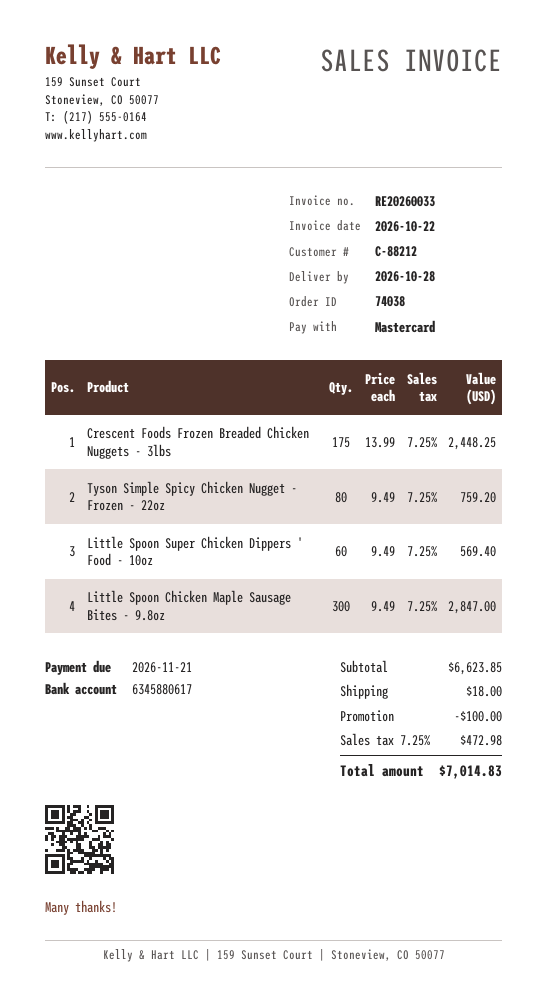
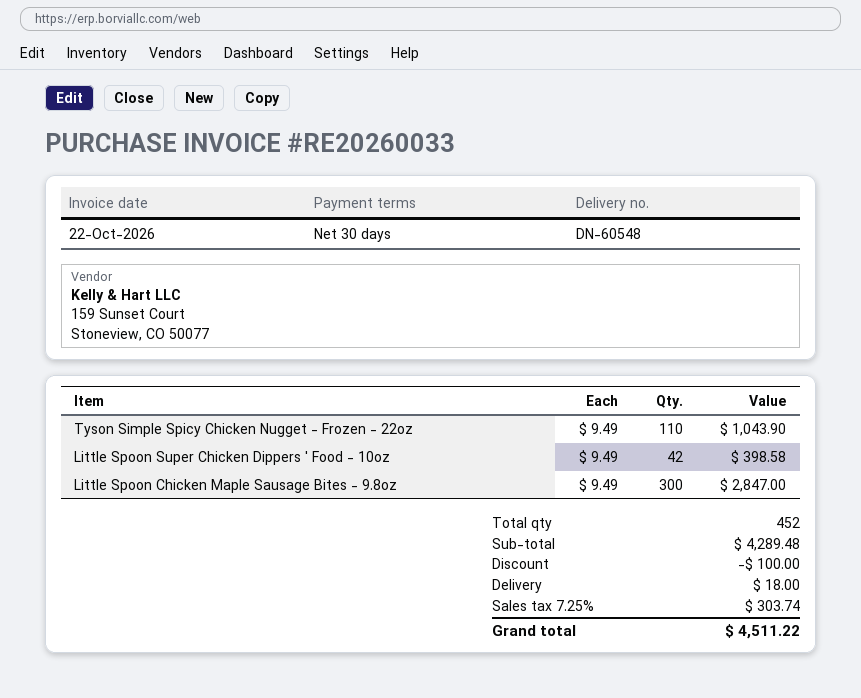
Crescent Foods Frozen Breaded Chicken Nuggets - 3lbs: 175 x 13.99 = 2448.25 -> none
Tyson Simple Spicy Chicken Nugget - Frozen - 22oz: 80 x 9.49 = 759.20 -> 110 x 9.49 = 1043.90
Little Spoon Super Chicken Dippers ' Food - 10oz: 60 x 9.49 = 569.40 -> 42 x 9.49 = 398.58
subtotal: 6623.85 -> 4289.48
tax: 7.25% = 472.98 -> 7.25% = 303.74
total: 7014.83 -> 4511.22

